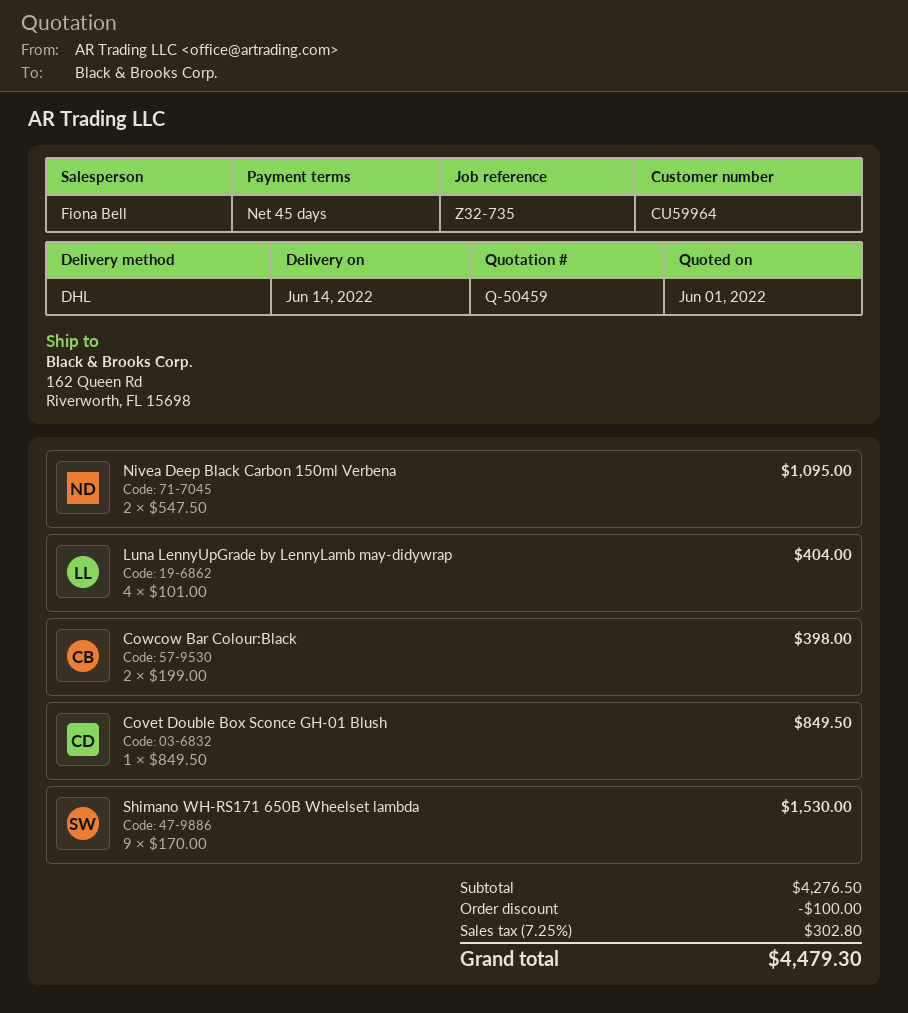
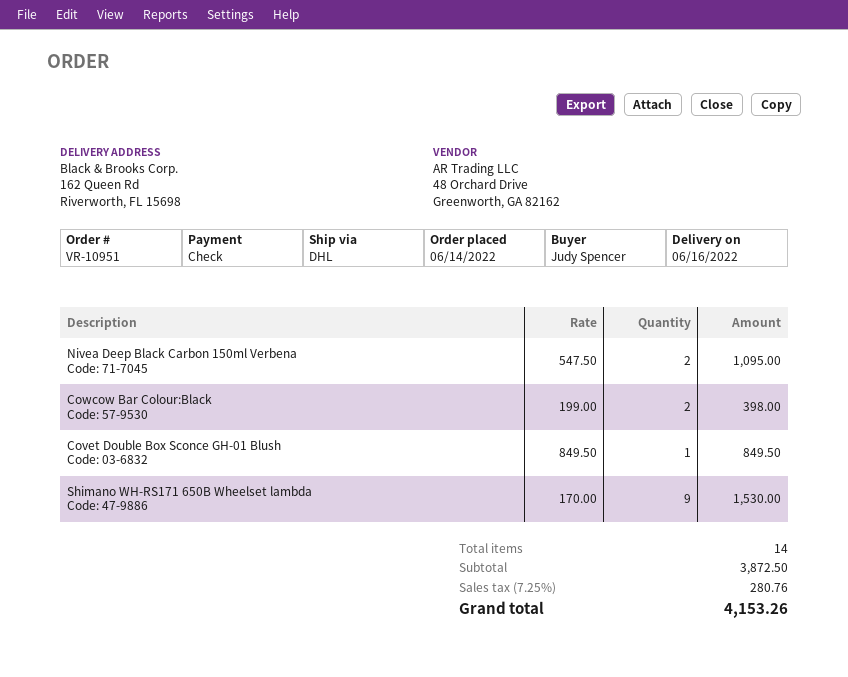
delivery date: 2022-06-14 -> 2022-06-16
Luna LennyUpGrade by LennyLamb may-didywrap: 4 x 101.00 = 404.00 -> none
subtotal: 4276.50 -> 3872.50
discount: 100.00 -> none
tax: 7.25% = 302.80 -> 7.25% = 280.76
total: 4479.30 -> 4153.26

